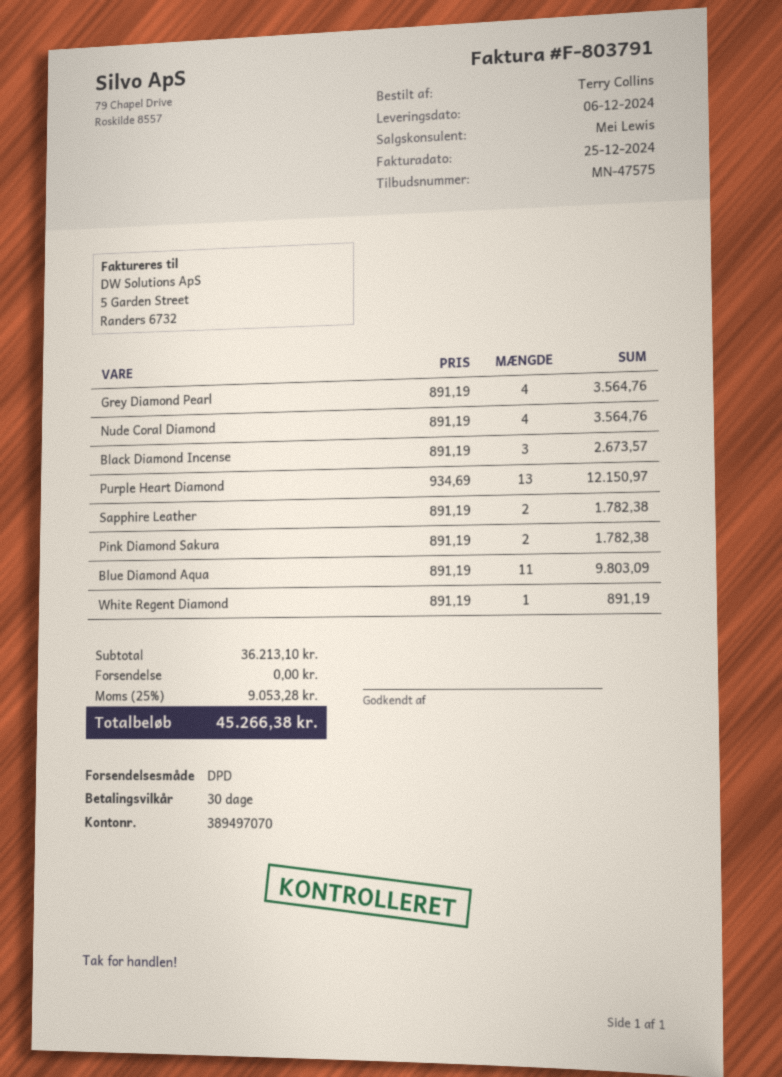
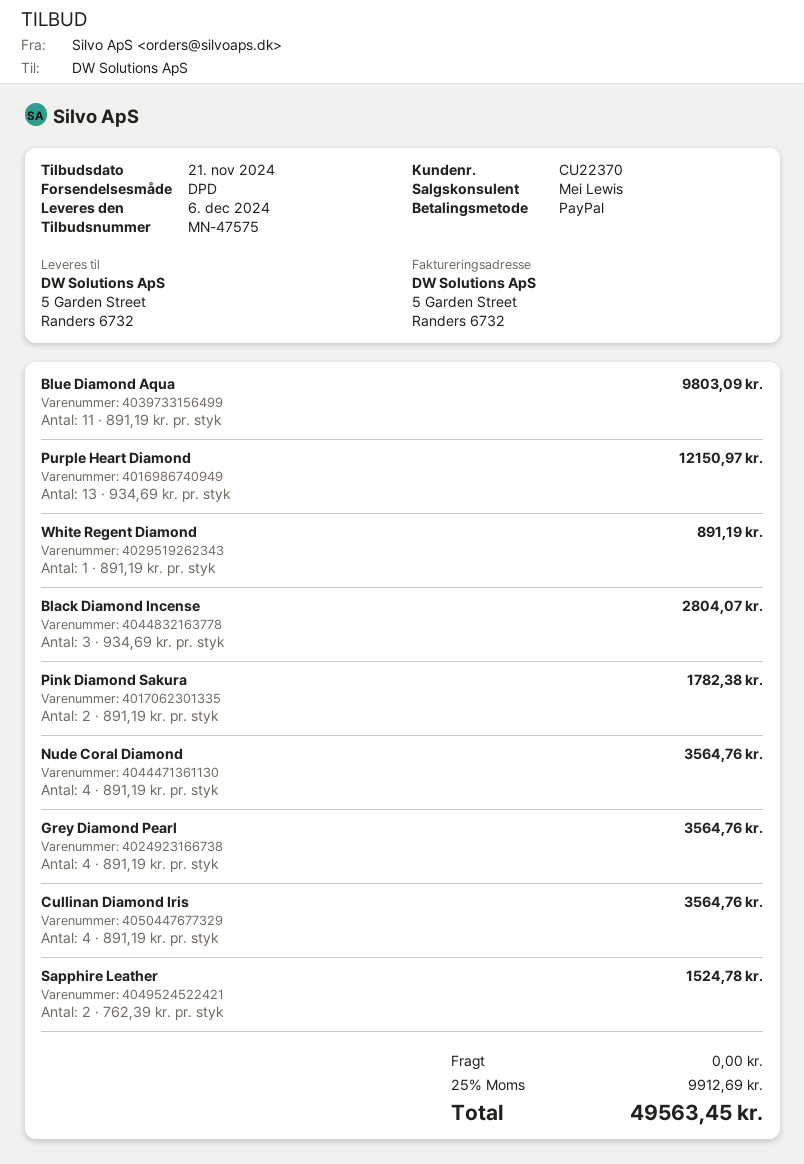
Black Diamond Incense: 3 x 891.19 = 2673.57 -> 3 x 934.69 = 2804.07
Sapphire Leather: 2 x 891.19 = 1782.38 -> 2 x 762.39 = 1524.78
Cullinan Diamond Iris: none -> 4 x 891.19 = 3564.76
tax: 25% = 9053.28 -> 25% = 9912.69
total: 45266.38 -> 49563.45

